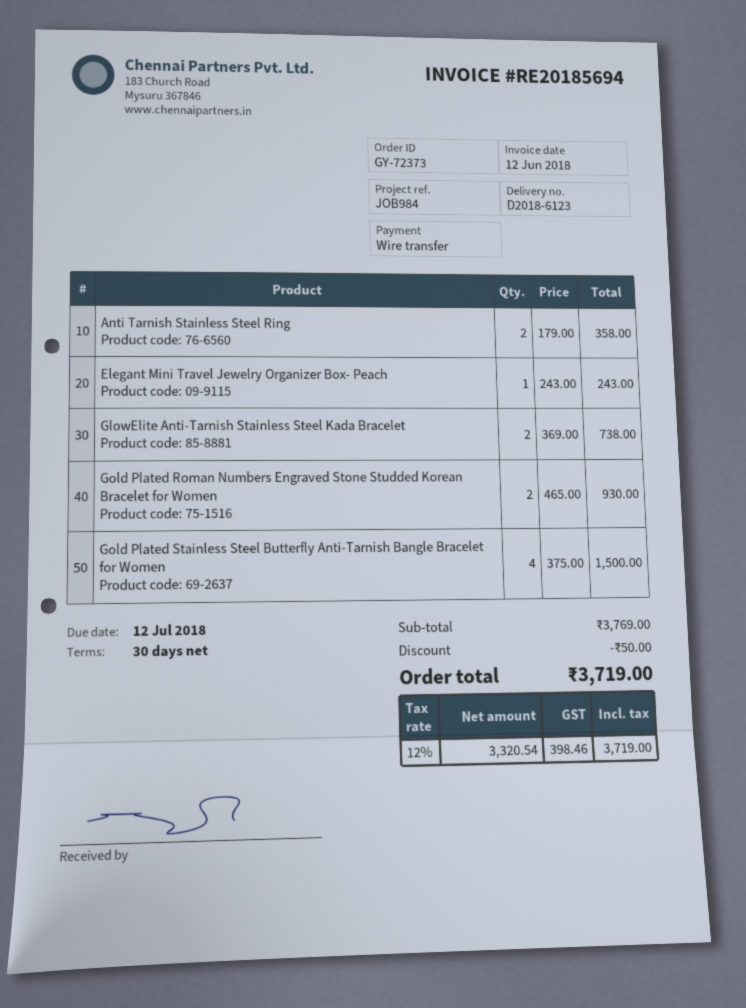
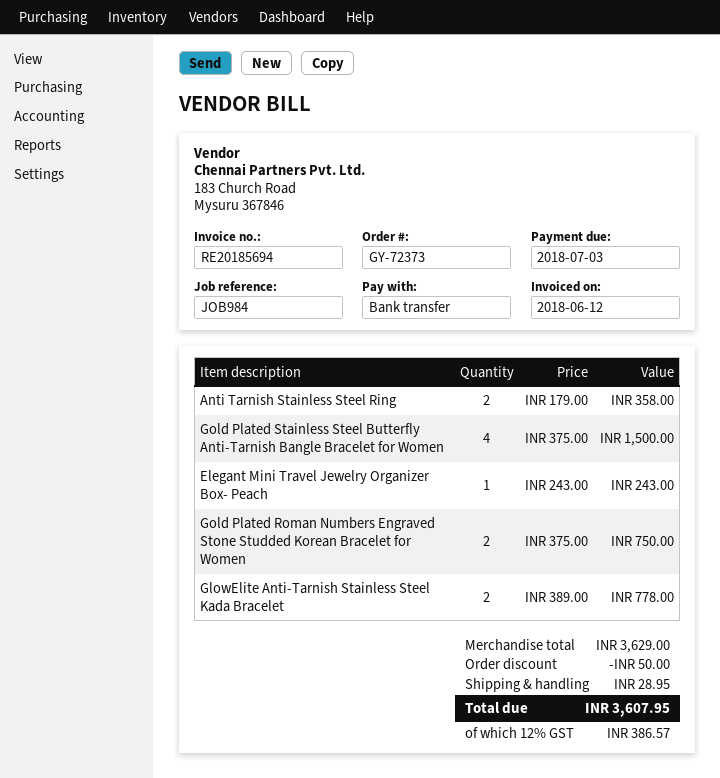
due date: 2018-07-12 -> 2018-07-03
GlowElite Anti-Tarnish Stainless Steel Kada Bracelet: 2 x 369.00 = 738.00 -> 2 x 389.00 = 778.00
Gold Plated Roman Numbers Engraved Stone Studded Korean Bracelet for Women: 2 x 465.00 = 930.00 -> 2 x 375.00 = 750.00
subtotal: 3769.00 -> 3629.00
shipping: none -> 28.95
tax: 12% = 398.46 -> 12% = 386.57
total: 3719.00 -> 3607.95

